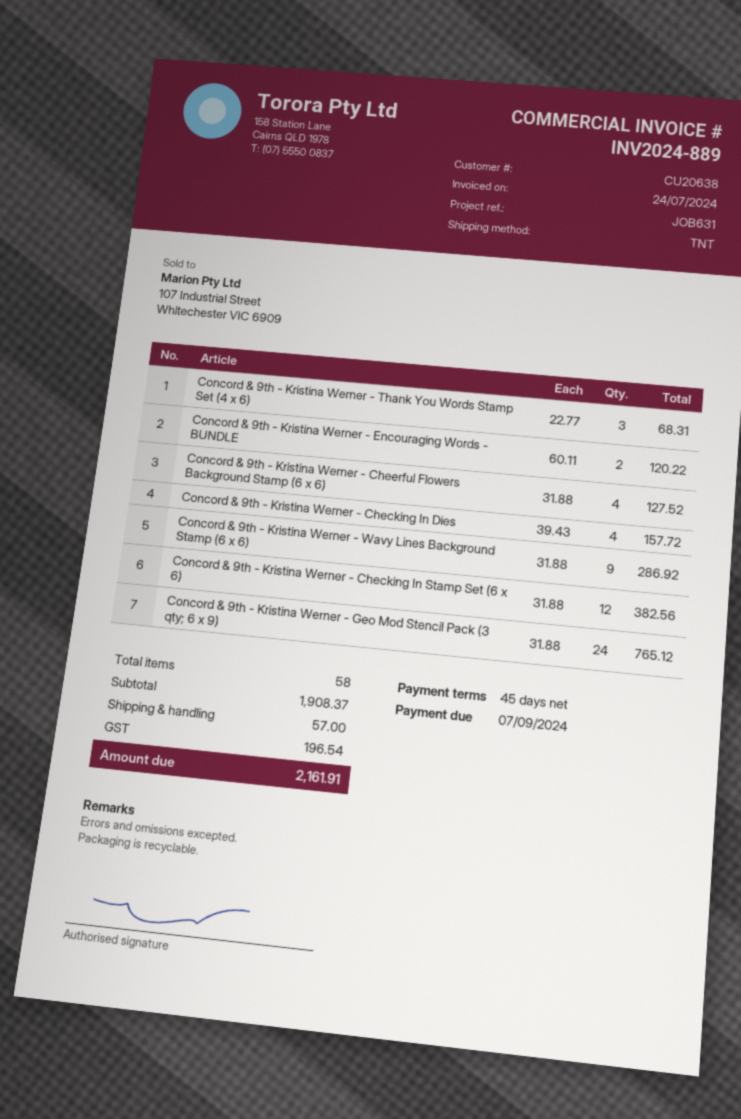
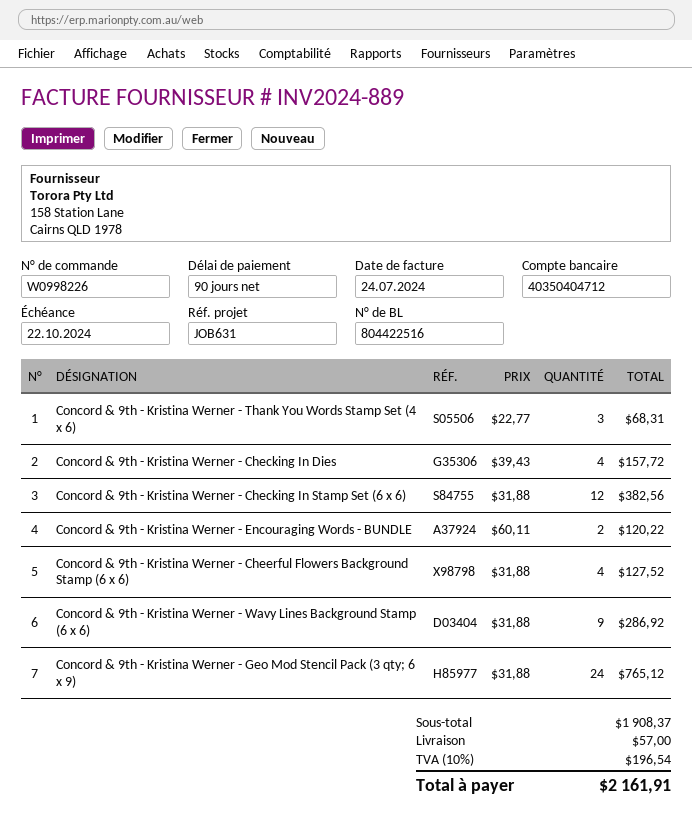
payment terms: 45 days -> 90 days
due date: 2024-09-07 -> 2024-10-22

